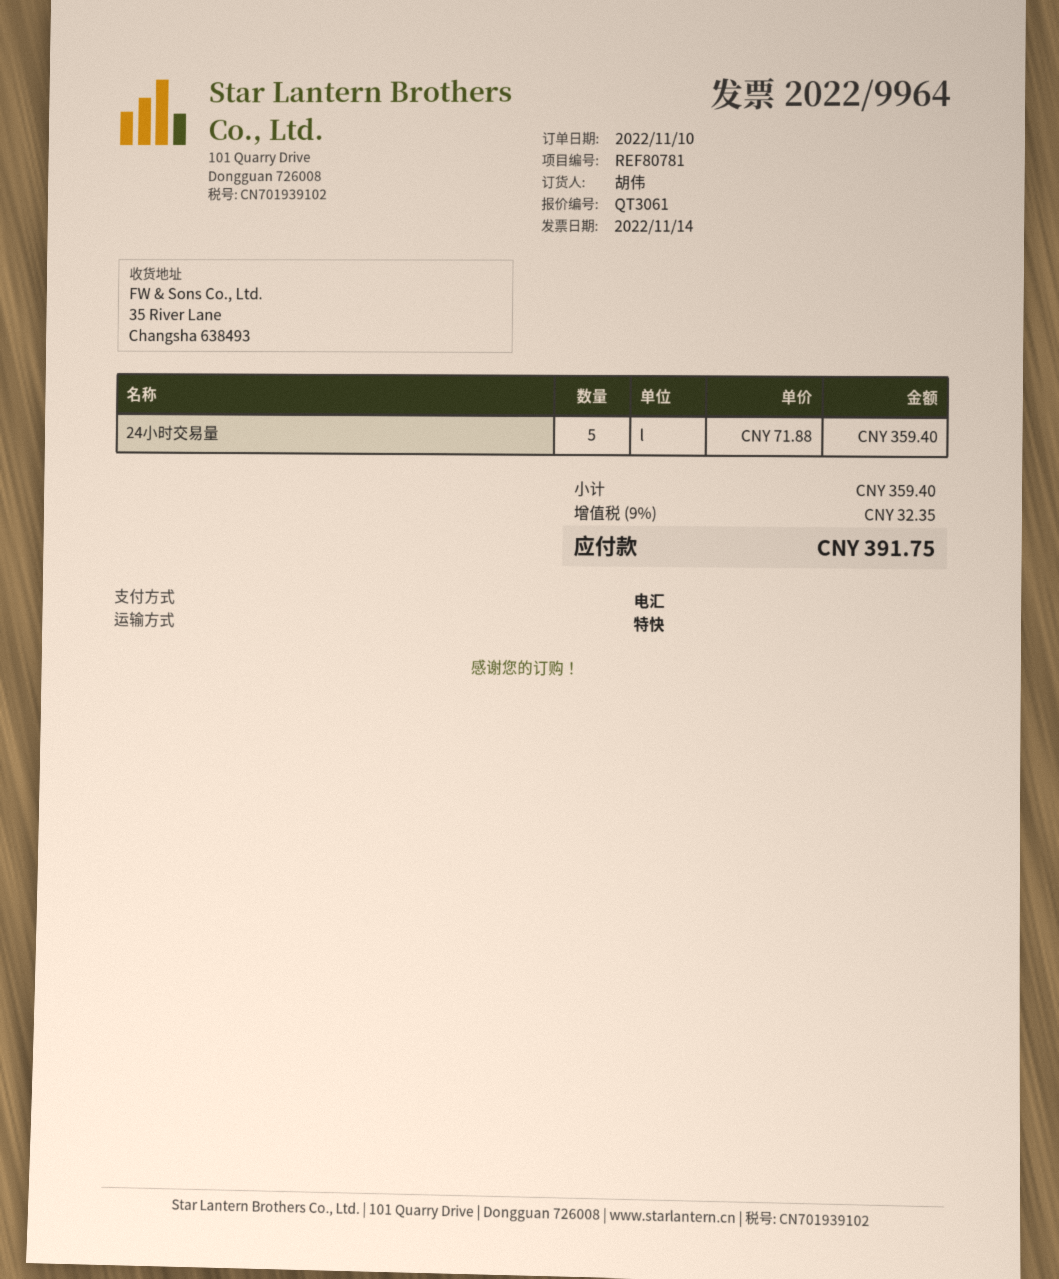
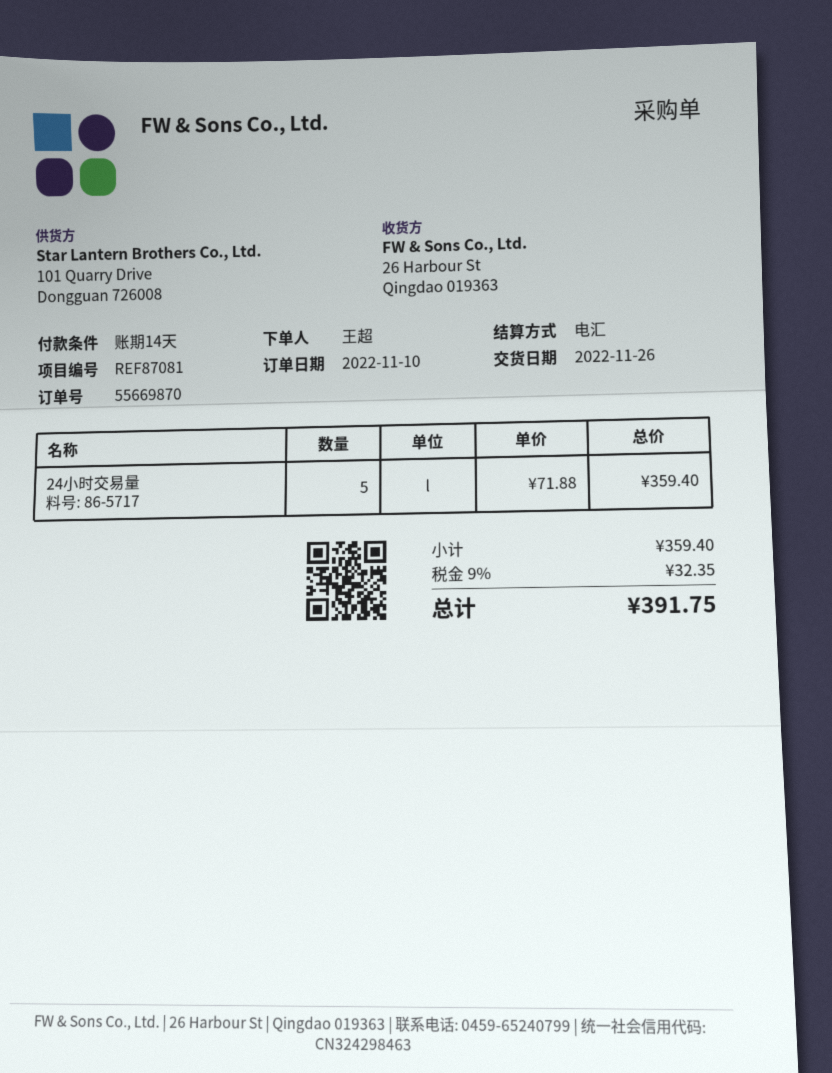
reference: REF80781 -> REF87081
ordered by: 胡伟 -> 王超
ship to: 35 River Lane, Changsha 638493 -> 26 Harbour St, Qingdao 019363

